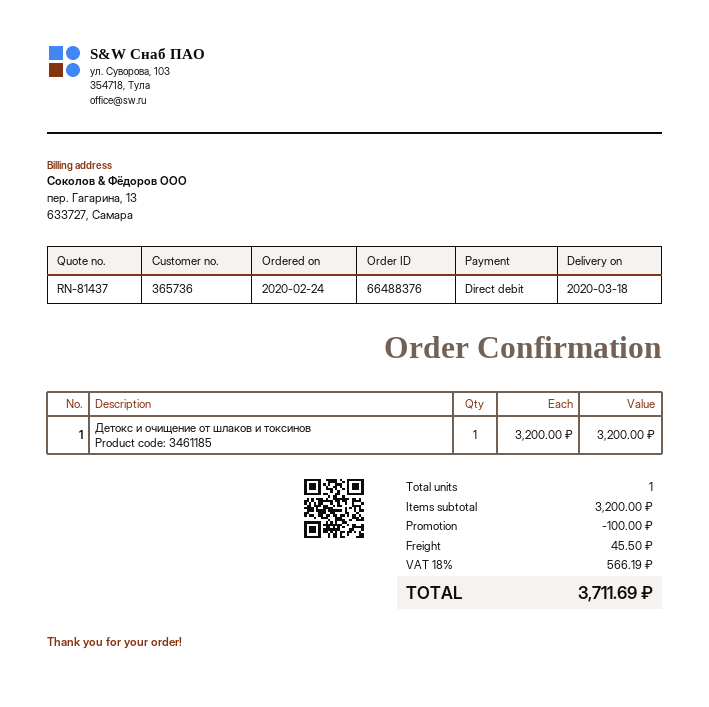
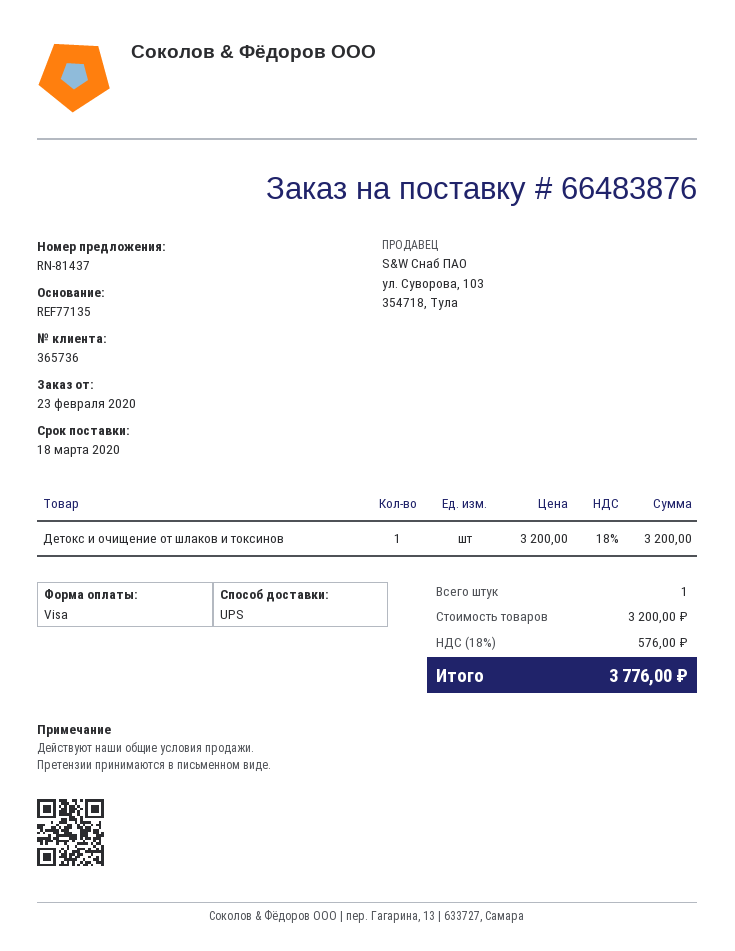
order number: 66488376 -> 66483876
order date: 2020-02-24 -> 2020-02-23
payment method: direct debit -> Visa
discount: 100.00 -> none
shipping: 45.50 -> none
tax: 18% = 566.19 -> 18% = 576.00
total: 3711.69 -> 3776.00

